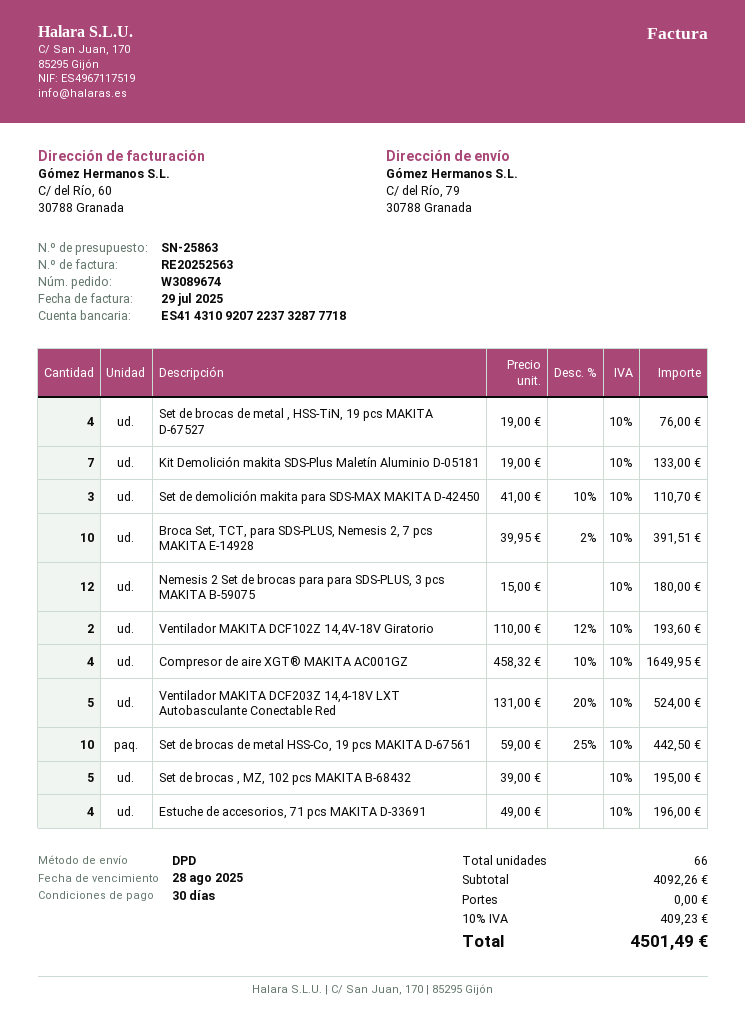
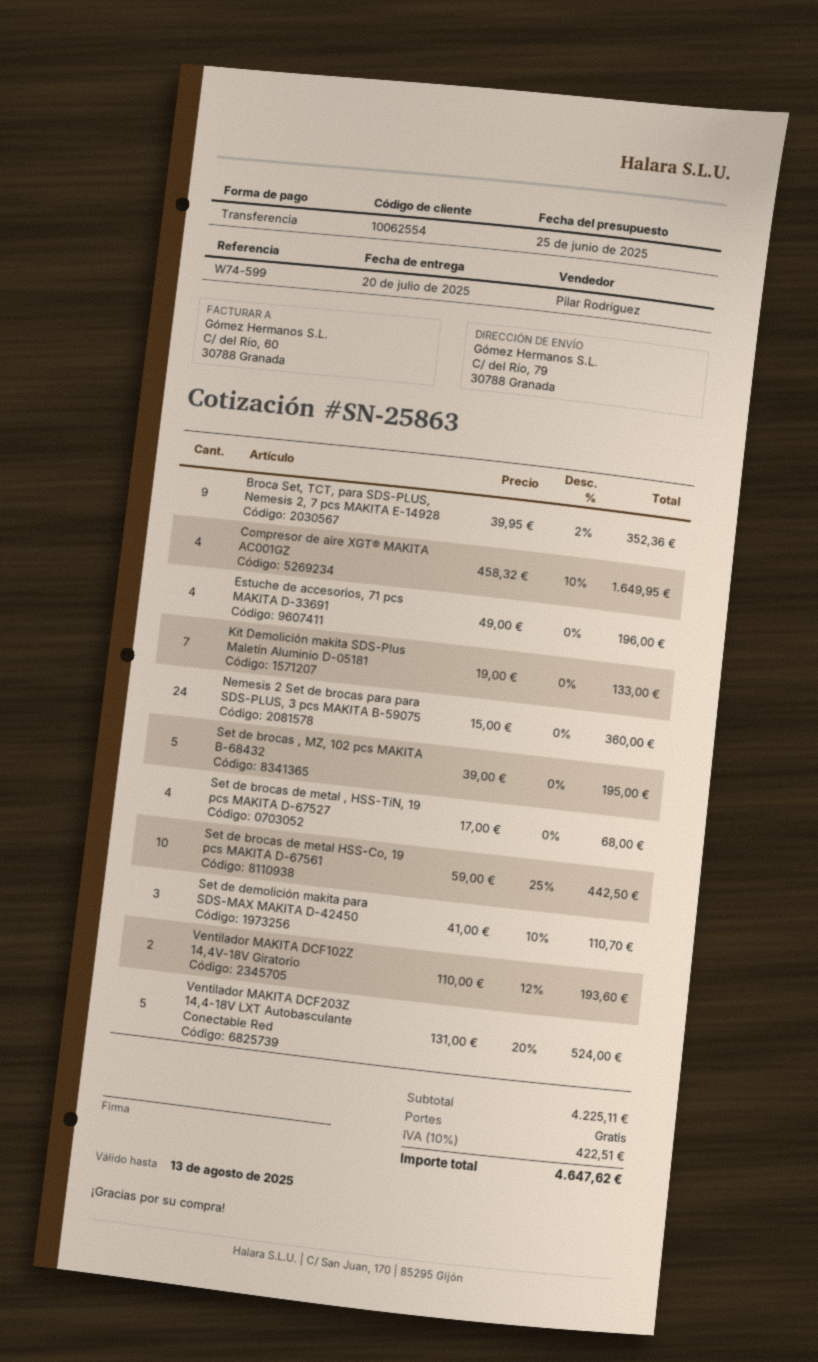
Set de brocas de metal , HSS-TiN, 19 pcs MAKITA D-67527: 4 x 19.00 = 76.00 -> 4 x 17.00 = 68.00
Broca Set, TCT, para SDS-PLUS, Nemesis 2, 7 pcs MAKITA E-14928: 10 x 39.95 - 2% = 391.51 -> 9 x 39.95 - 2% = 352.36
Nemesis 2 Set de brocas para para SDS-PLUS, 3 pcs MAKITA B-59075: 12 x 15.00 = 180.00 -> 24 x 15.00 = 360.00
subtotal: 4092.26 -> 4225.11
tax: 10% = 409.23 -> 10% = 422.51
total: 4501.49 -> 4647.62

